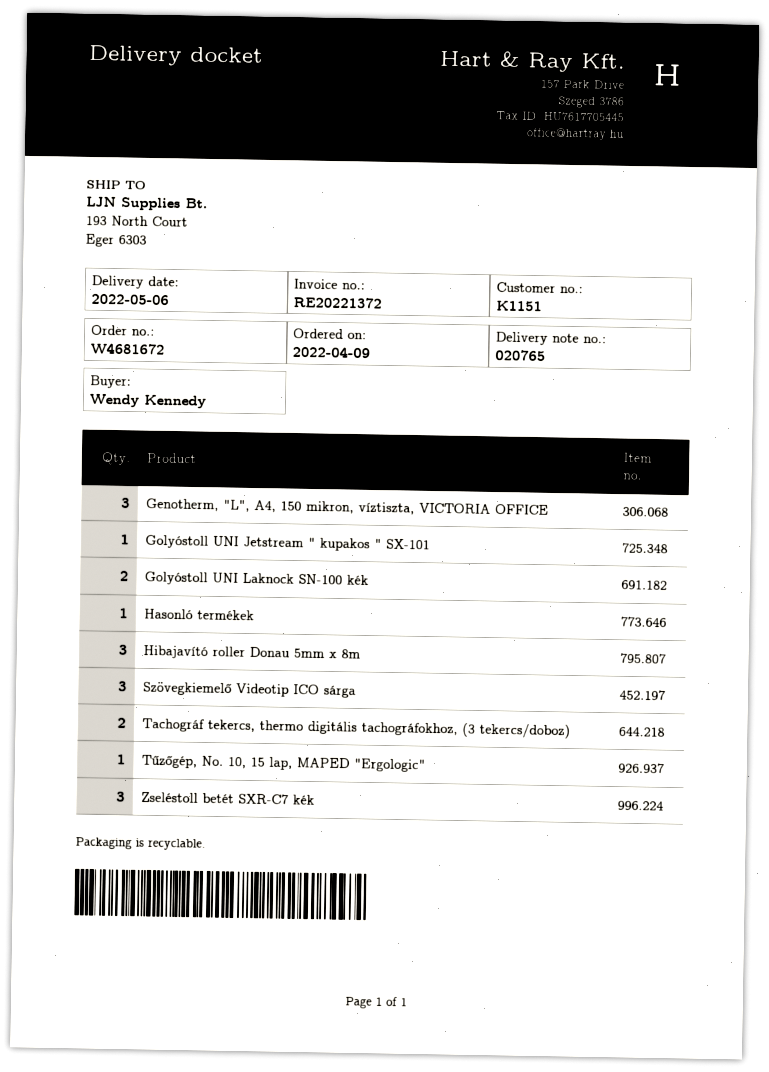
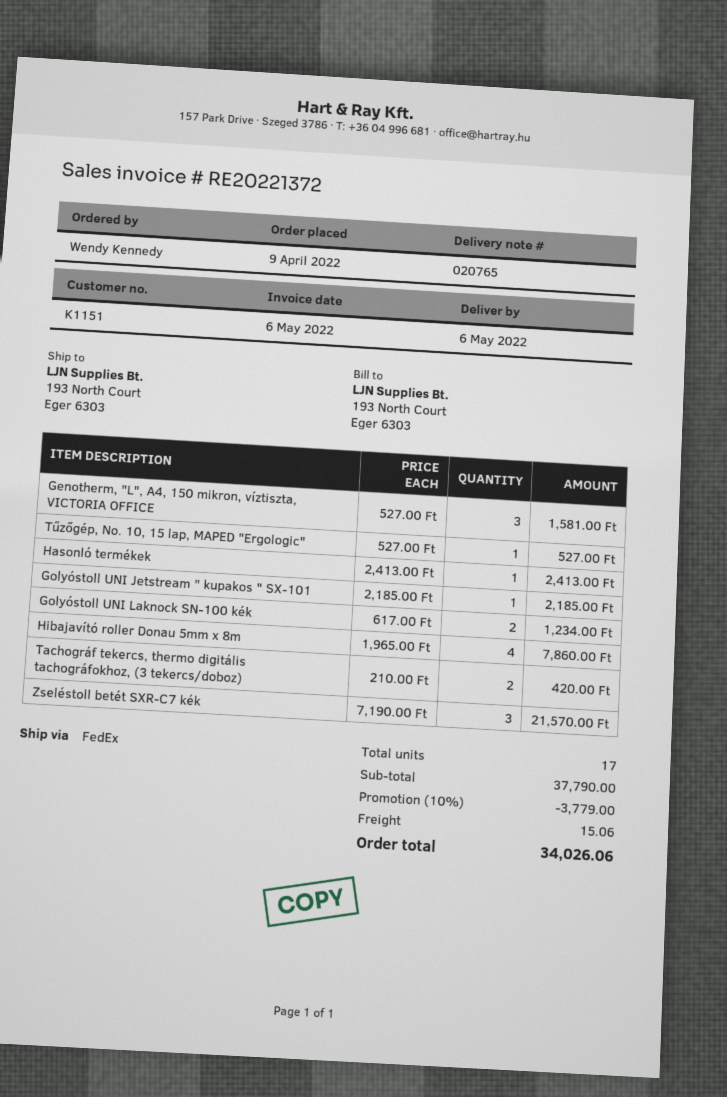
Hibajavító roller Donau 5mm x 8m: 3 -> 4
Szövegkiemelő Videotip ICO sárga: 3 -> none

